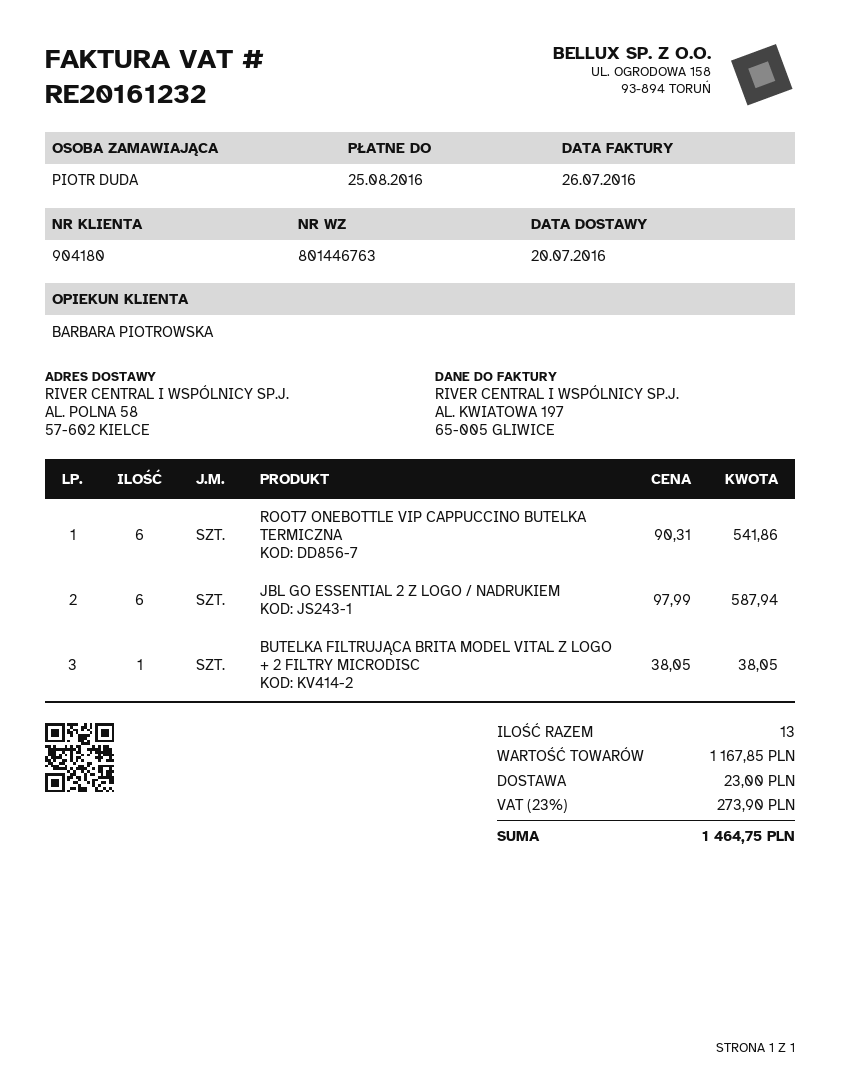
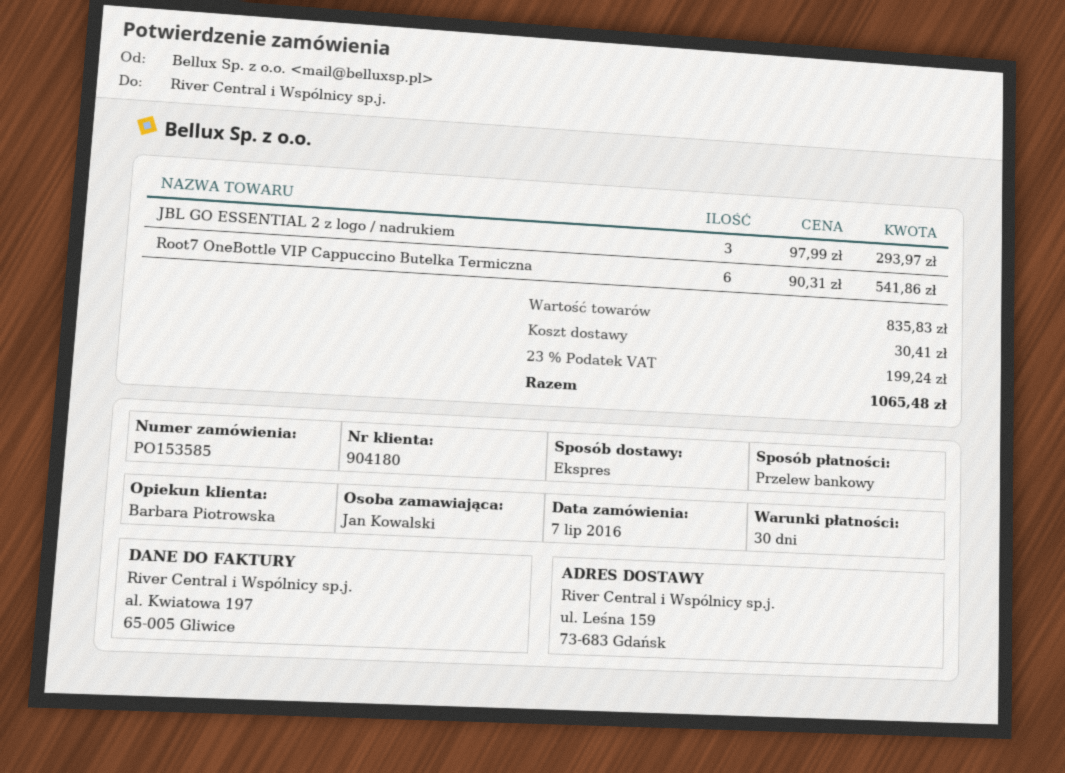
ordered by: PIOTR DUDA -> Jan Kowalski
ship to: AL. POLNA 58, 57-602 KIELCE -> ul. Leśna 159, 73-683 Gdańsk
JBL GO ESSENTIAL 2 Z LOGO / NADRUKIEM: 6 x 97.99 = 587.94 -> 3 x 97.99 = 293.97
BUTELKA FILTRUJĄCA BRITA MODEL VITAL Z LOGO + 2 FILTRY MICRODISC: 1 x 38.05 = 38.05 -> none
subtotal: 1167.85 -> 835.83
shipping: 23.00 -> 30.41
tax: 23% = 273.90 -> 23% = 199.24
total: 1464.75 -> 1065.48

